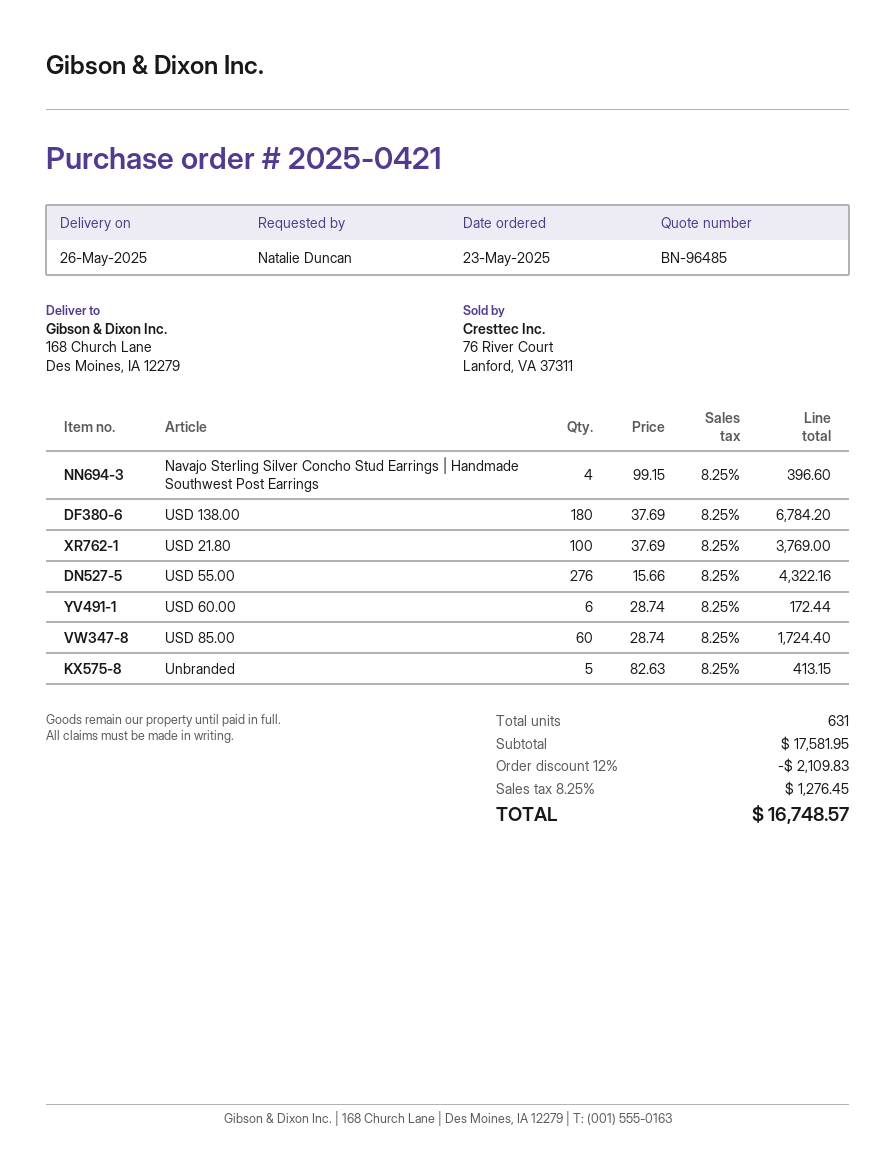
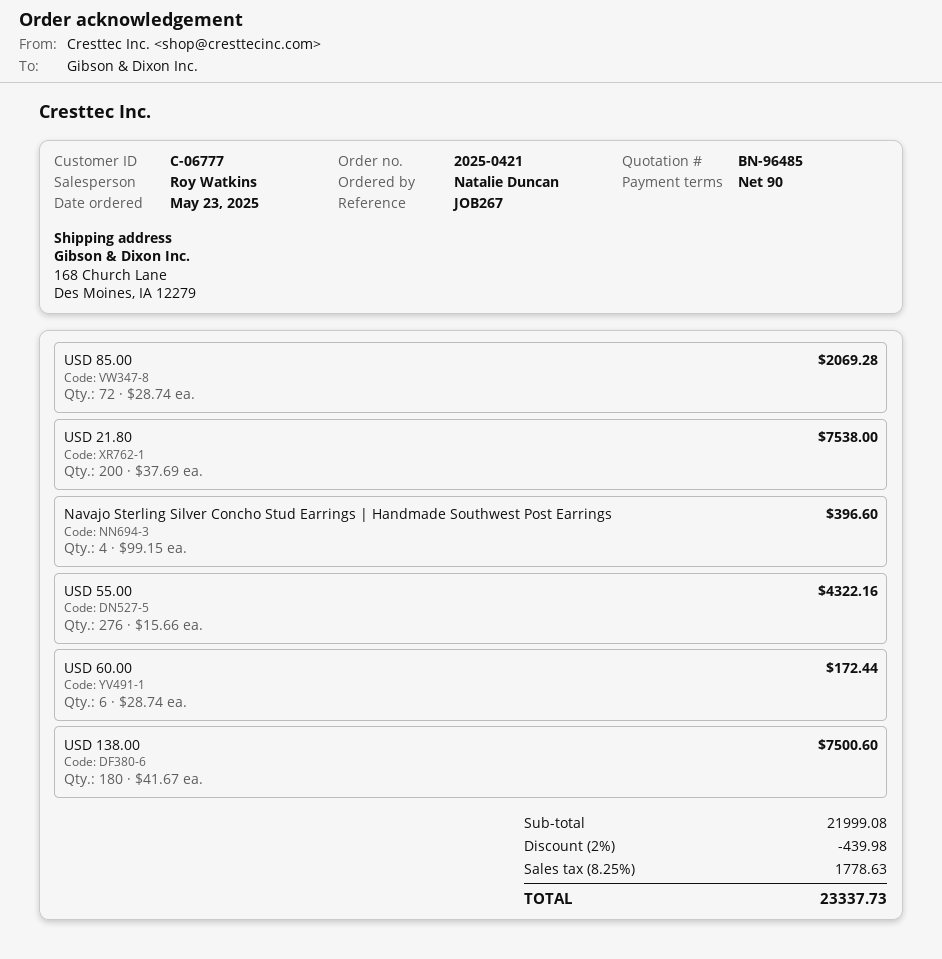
USD 138.00: 180 x 37.69 = 6784.20 -> 180 x 41.67 = 7500.60
USD 21.80: 100 x 37.69 = 3769.00 -> 200 x 37.69 = 7538.00
USD 85.00: 60 x 28.74 = 1724.40 -> 72 x 28.74 = 2069.28
Unbranded: 5 x 82.63 = 413.15 -> none
subtotal: 17581.95 -> 21999.08
discount: 12% = 2109.83 -> 2% = 439.98
tax: 8.25% = 1276.45 -> 8.25% = 1778.63
total: 16748.57 -> 23337.73

